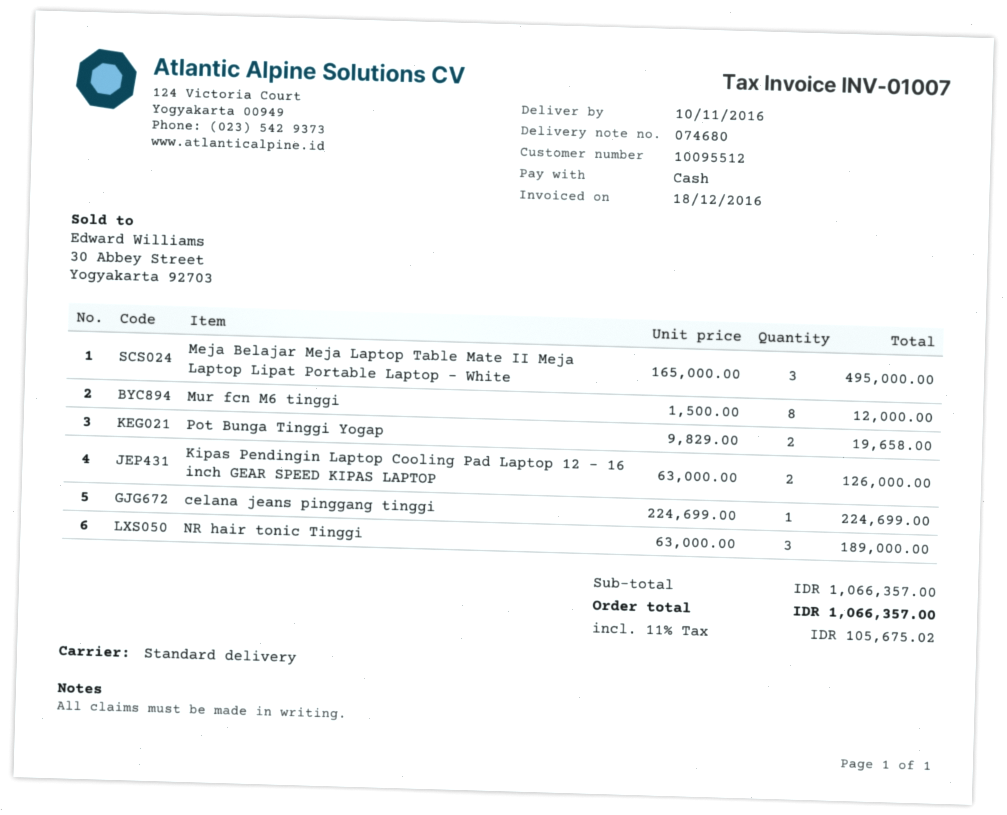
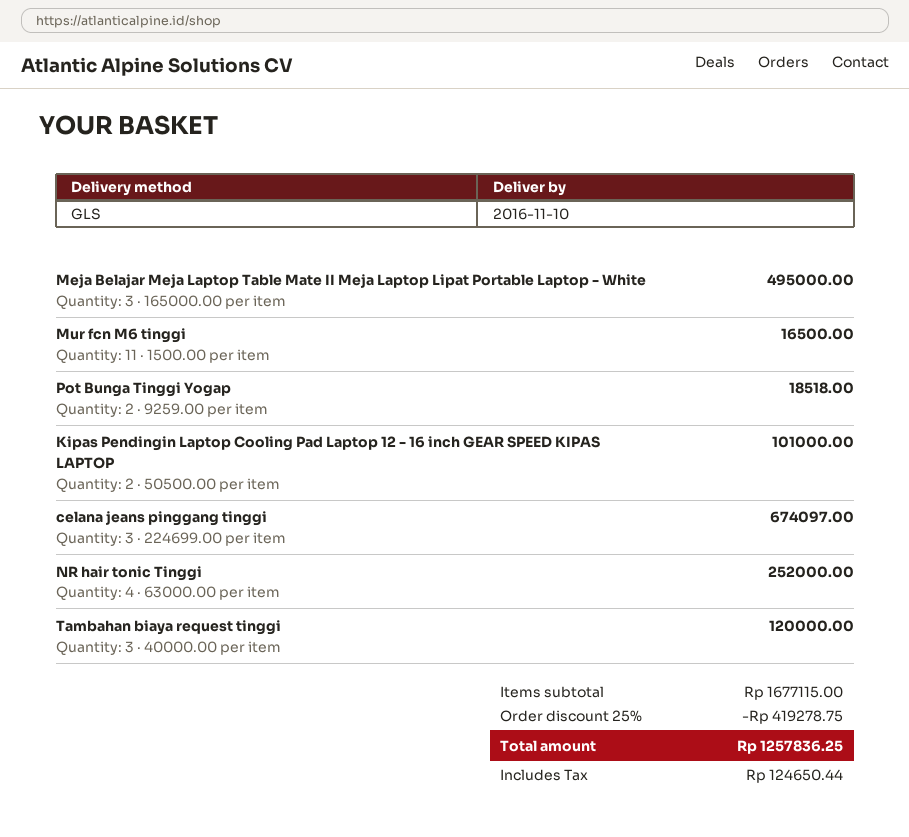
shipping method: standard -> GLS
Mur fcn M6 tinggi: 8 x 1500.00 = 12000.00 -> 11 x 1500.00 = 16500.00
Pot Bunga Tinggi Yogap: 2 x 9829.00 = 19658.00 -> 2 x 9259.00 = 18518.00
Kipas Pendingin Laptop Cooling Pad Laptop 12 - 16 inch GEAR SPEED KIPAS LAPTOP: 2 x 63000.00 = 126000.00 -> 2 x 50500.00 = 101000.00
celana jeans pinggang tinggi: 1 x 224699.00 = 224699.00 -> 3 x 224699.00 = 674097.00
NR hair tonic Tinggi: 3 x 63000.00 = 189000.00 -> 4 x 63000.00 = 252000.00
Tambahan biaya request tinggi: none -> 3 x 40000.00 = 120000.00
subtotal: 1066357.00 -> 1677115.00
discount: none -> 25% = 419278.75
tax: 105675.02 -> 124650.44
total: 1066357.00 -> 1257836.25

